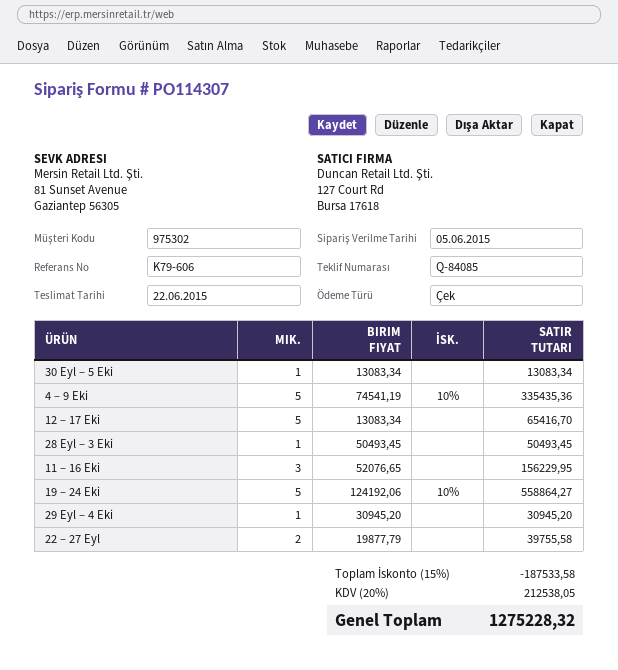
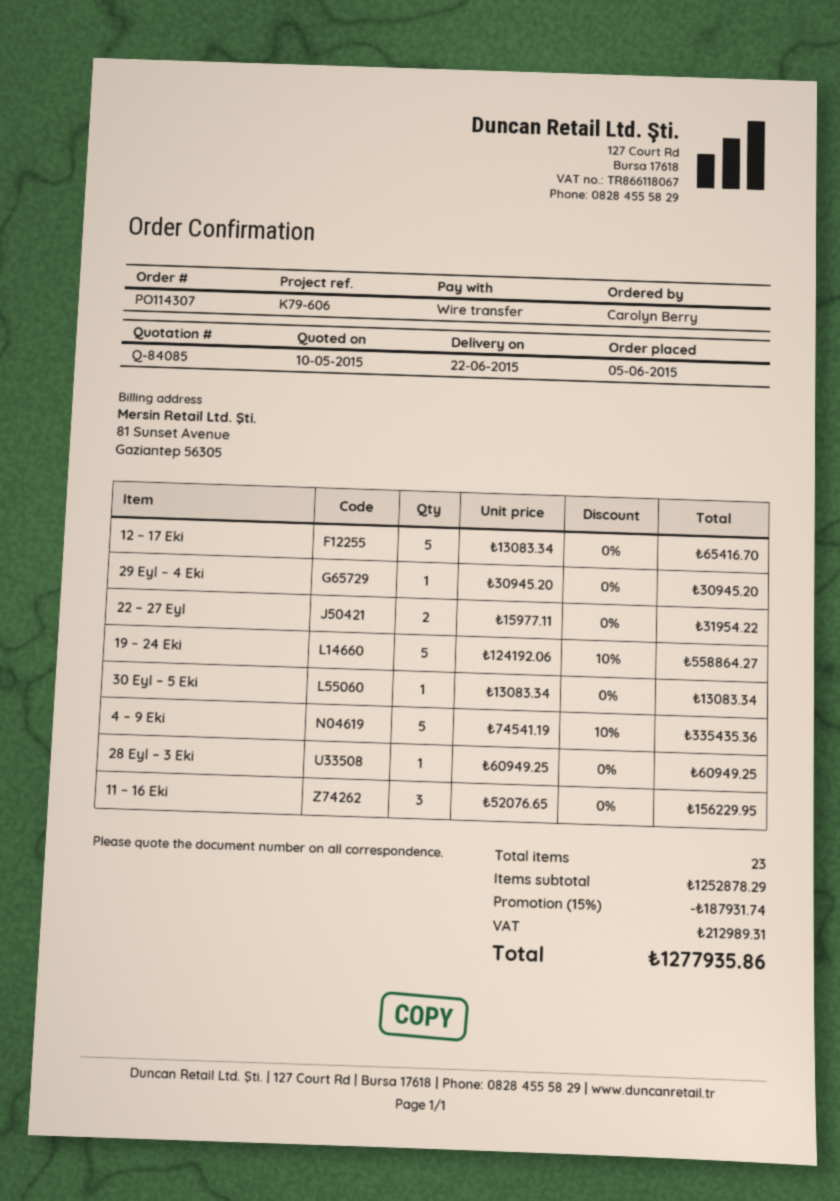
payment method: cheque -> bank transfer
28 Eyl – 3 Eki: 1 x 50493.45 = 50493.45 -> 1 x 60949.25 = 60949.25
22 – 27 Eyl: 2 x 19877.79 = 39755.58 -> 2 x 15977.11 = 31954.22
discount: 15% = 187533.58 -> 15% = 187931.74
tax: 212538.05 -> 212989.31
total: 1275228.32 -> 1277935.86

